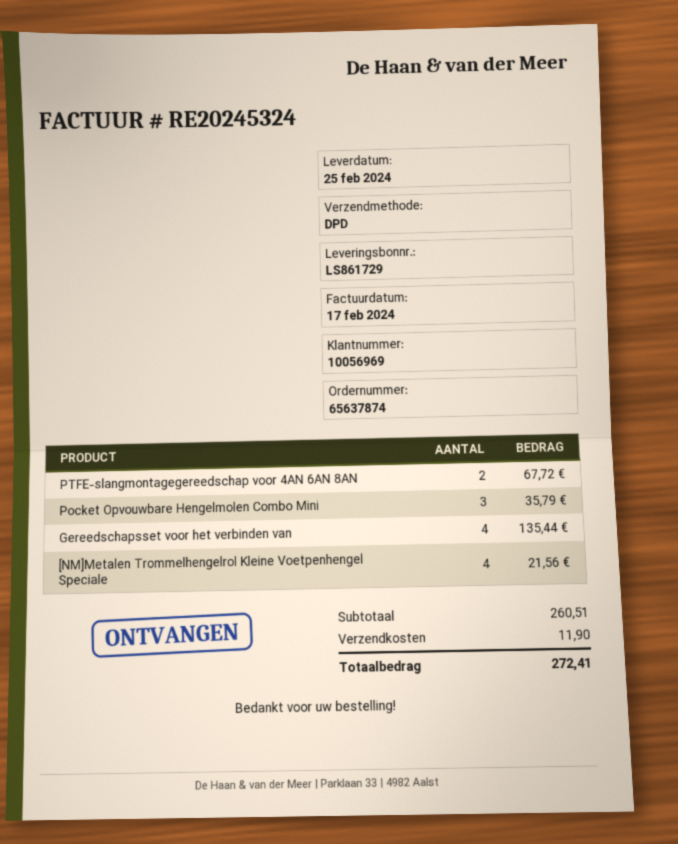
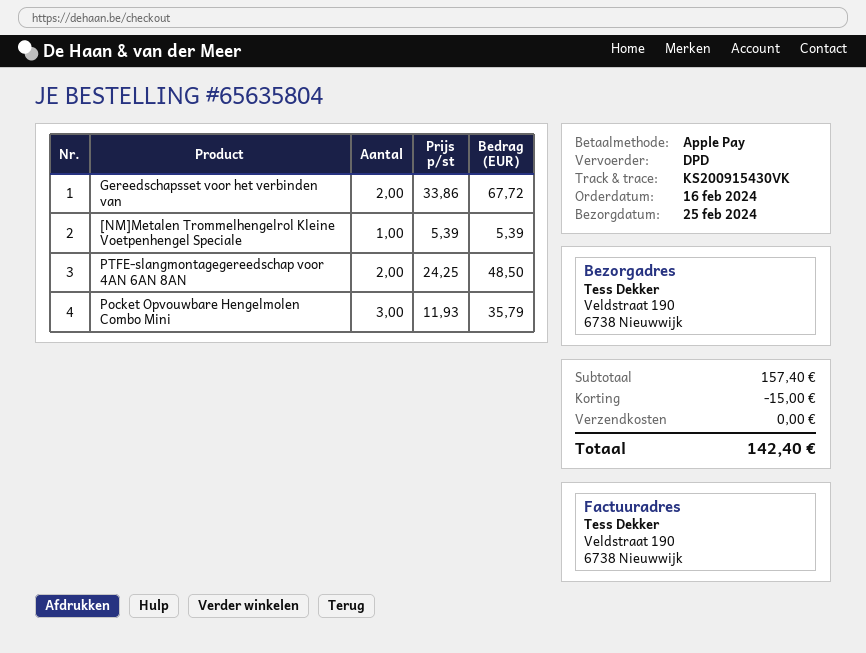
order number: 65637874 -> 65635804
PTFE-slangmontagegereedschap voor 4AN 6AN 8AN: 2 for 67.72 -> 2 for 48.50
Gereedschapsset voor het verbinden van: 4 for 135.44 -> 2 for 67.72
[NM]Metalen Trommelhengelrol Kleine Voetpenhengel Speciale: 4 for 21.56 -> 1 for 5.39
subtotal: 260.51 -> 157.40
discount: none -> 15.00
shipping: 11.90 -> 0.00
total: 272.41 -> 142.40

